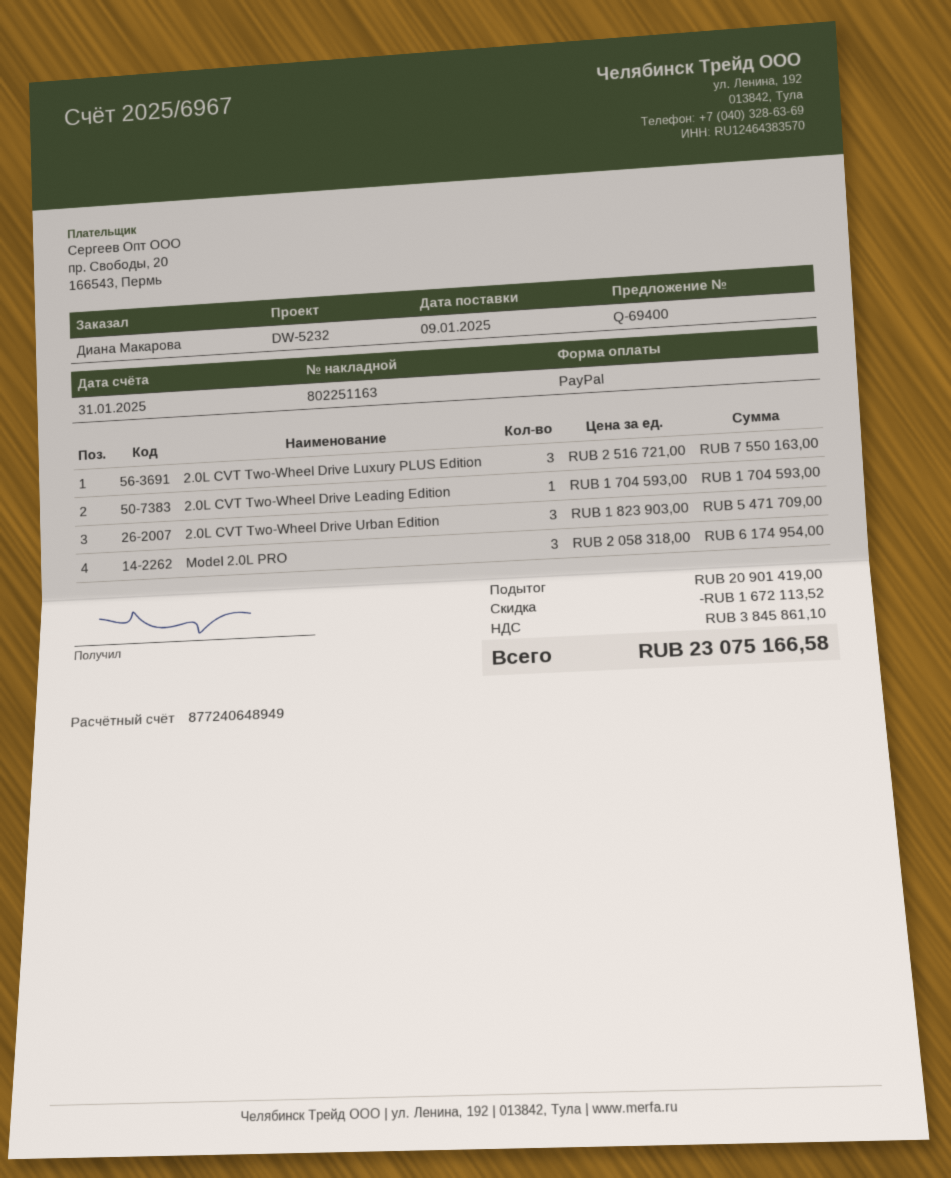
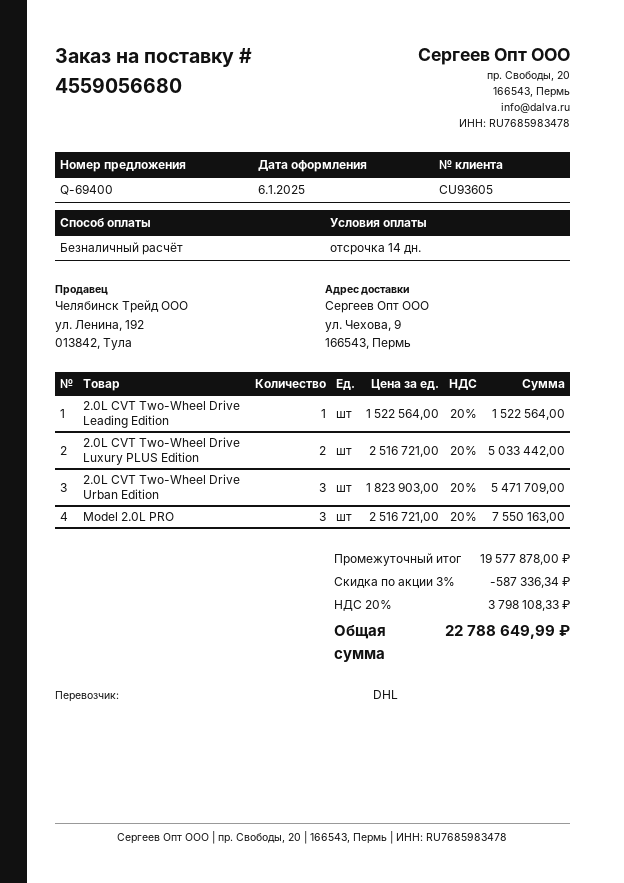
payment method: PayPal -> bank transfer
2.0L CVT Two-Wheel Drive Luxury PLUS Edition: 3 x 2516721.00 = 7550163.00 -> 2 x 2516721.00 = 5033442.00
2.0L CVT Two-Wheel Drive Leading Edition: 1 x 1704593.00 = 1704593.00 -> 1 x 1522564.00 = 1522564.00
Model 2.0L PRO: 3 x 2058318.00 = 6174954.00 -> 3 x 2516721.00 = 7550163.00
subtotal: 20901419.00 -> 19577878.00
discount: 1672113.52 -> 587336.34
tax: 3845861.10 -> 3798108.33
total: 23075166.58 -> 22788649.99

